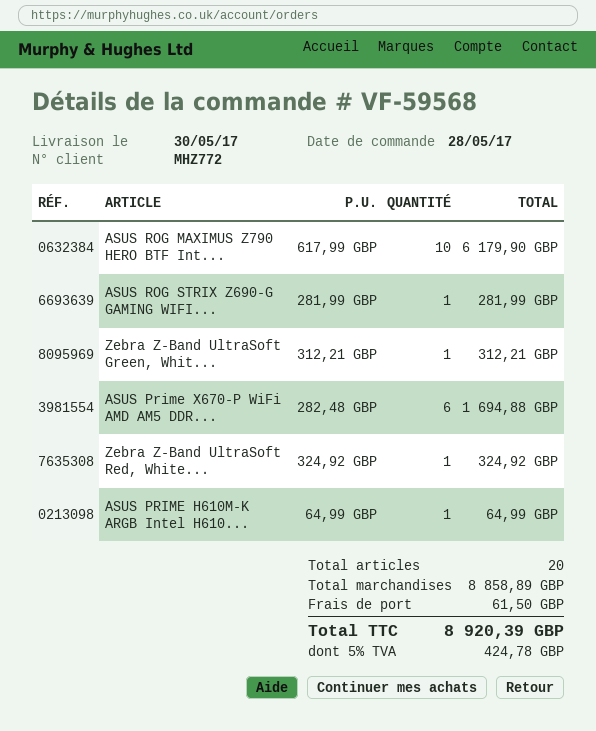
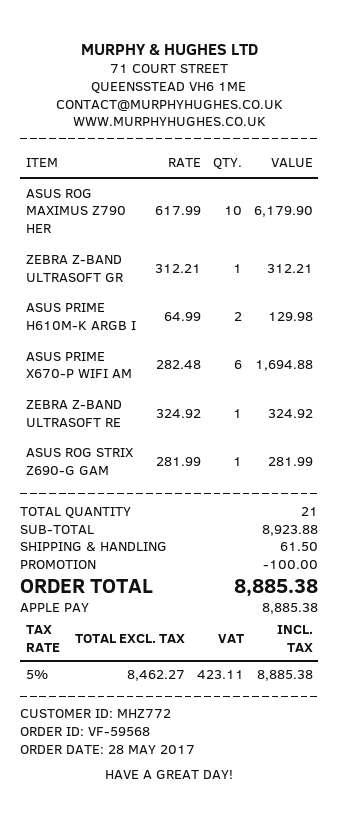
ASUS PRIME H610M-K ARGB Intel H610...: 1 x 64.99 = 64.99 -> 2 x 64.99 = 129.98
total quantity: 20 -> 21
subtotal: 8858.89 -> 8923.88
discount: none -> 100.00
tax: 5% = 424.78 -> 5% = 423.11
total: 8920.39 -> 8885.38

